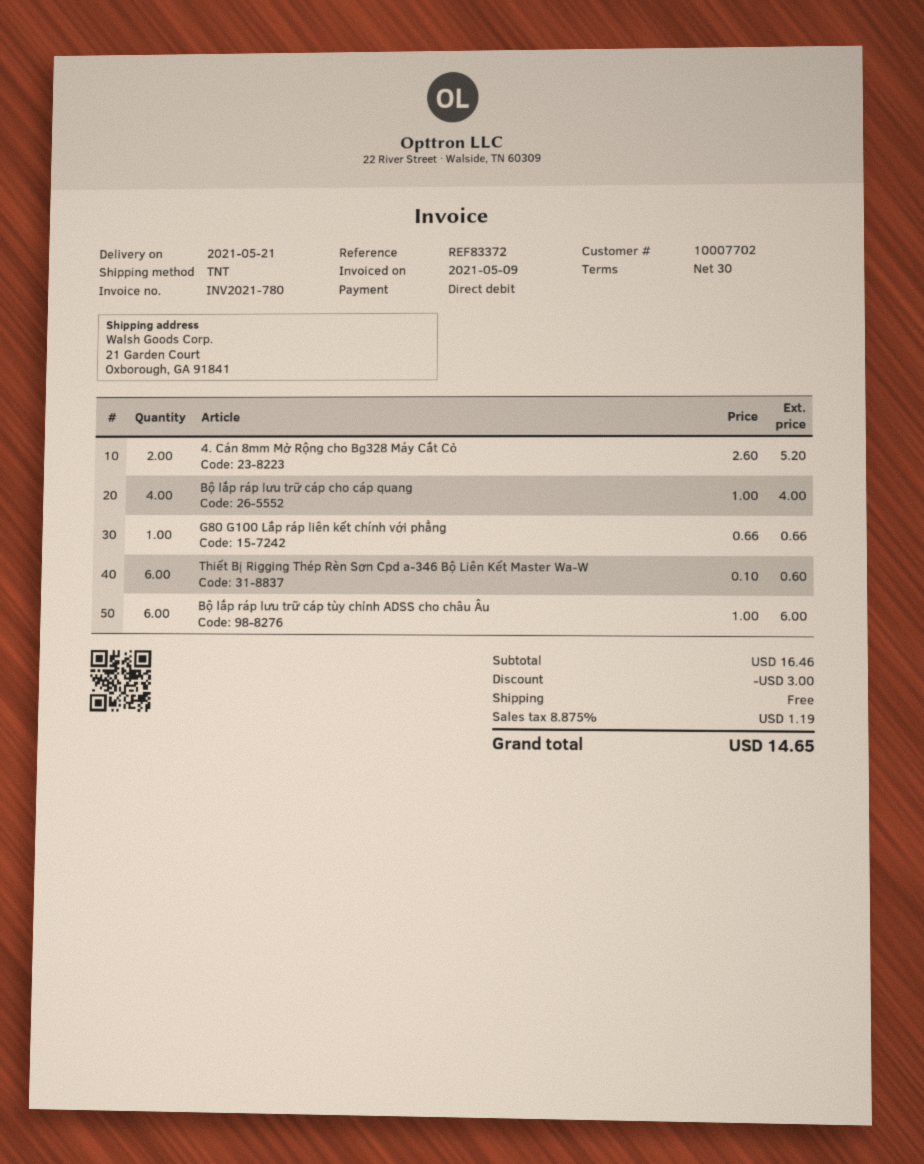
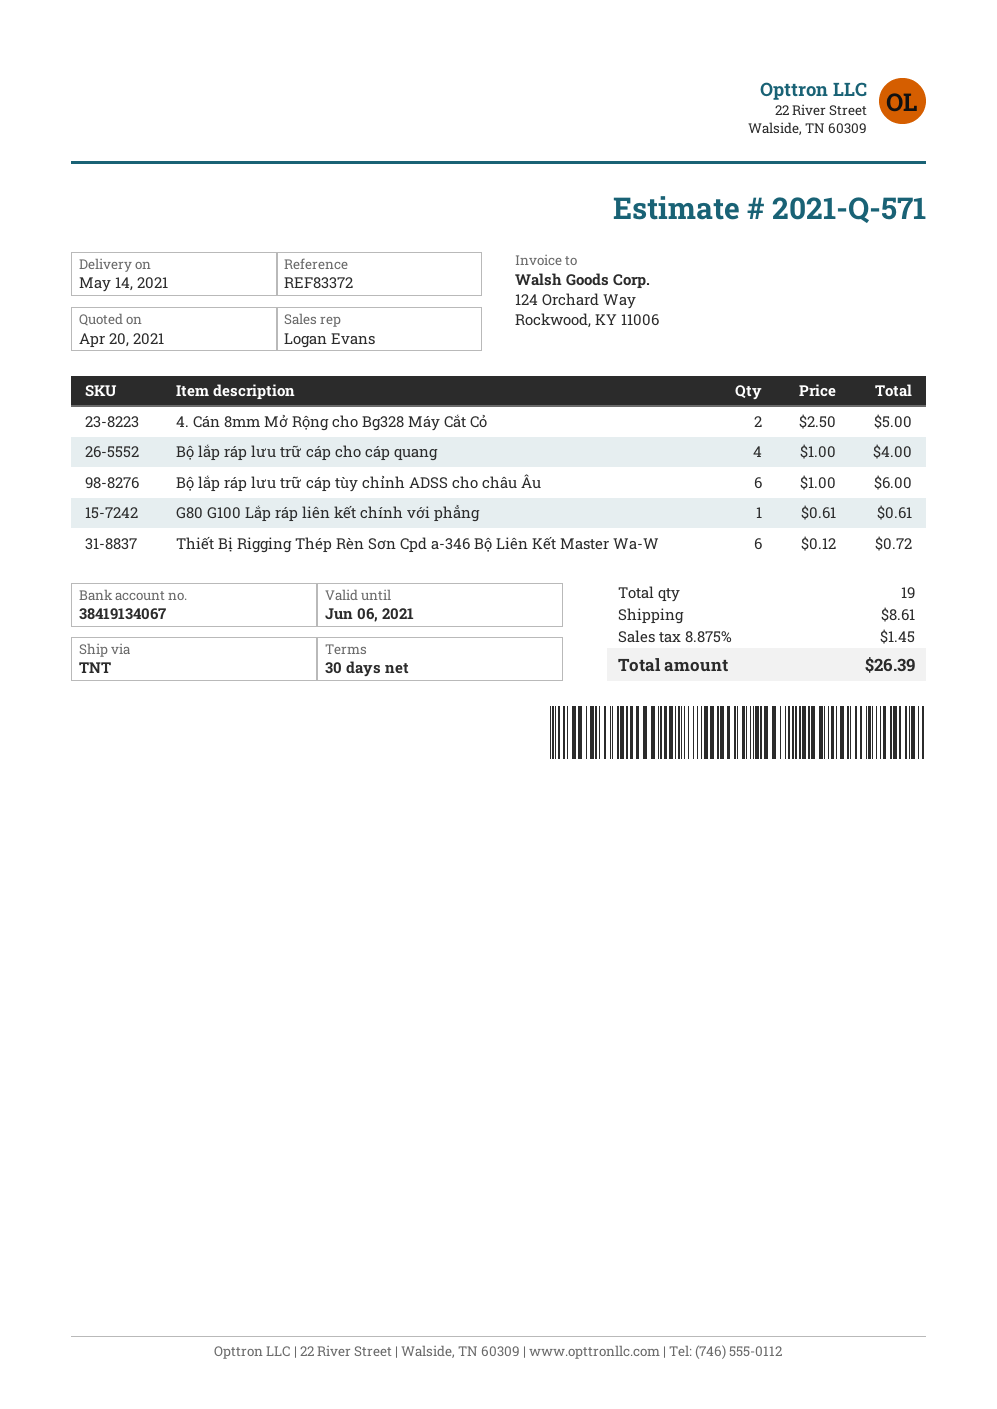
delivery date: 2021-05-21 -> 2021-05-14
4. Cán 8mm Mở Rộng cho Bg328 Máy Cắt Cỏ: 2 x 2.60 = 5.20 -> 2 x 2.50 = 5.00
G80 G100 Lắp ráp liên kết chính với phẳng: 1 x 0.66 = 0.66 -> 1 x 0.61 = 0.61
Thiết Bị Rigging Thép Rèn Sơn Cpd a-346 Bộ Liên Kết Master Wa-W: 6 x 0.10 = 0.60 -> 6 x 0.12 = 0.72
discount: 3.00 -> none
shipping: 0.00 -> 8.61
tax: 8.875% = 1.19 -> 8.875% = 1.45
total: 14.65 -> 26.39

